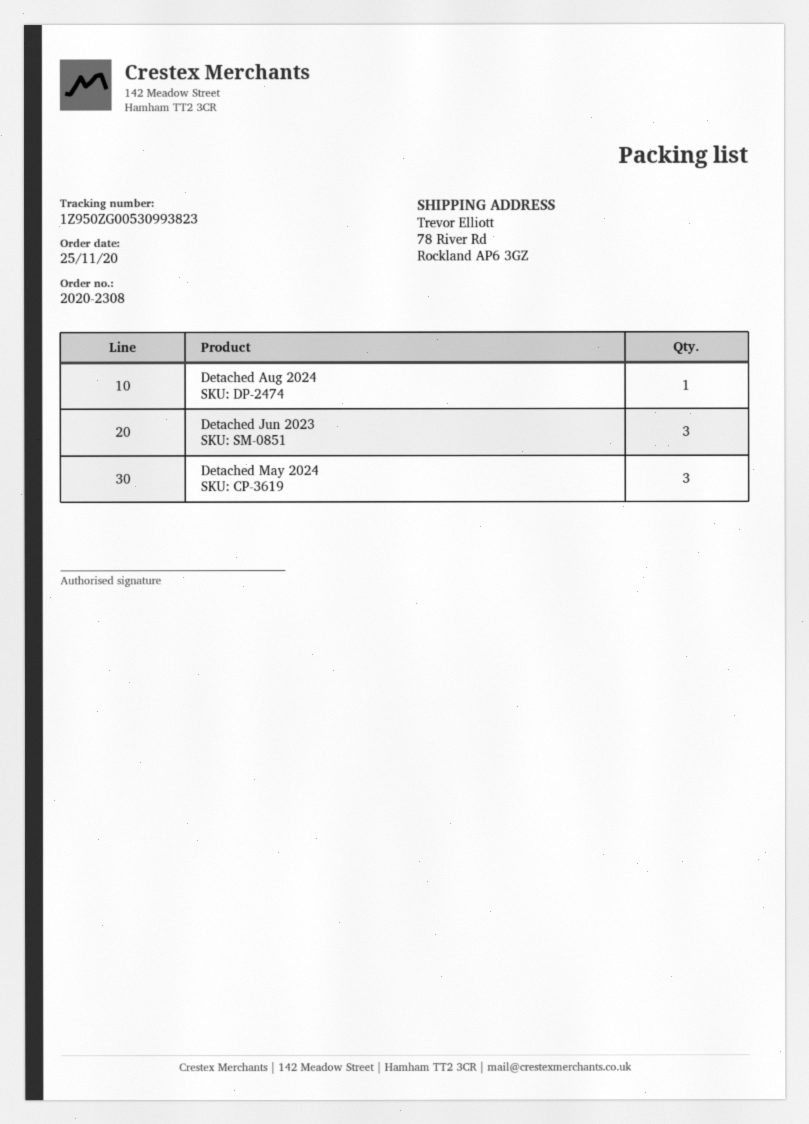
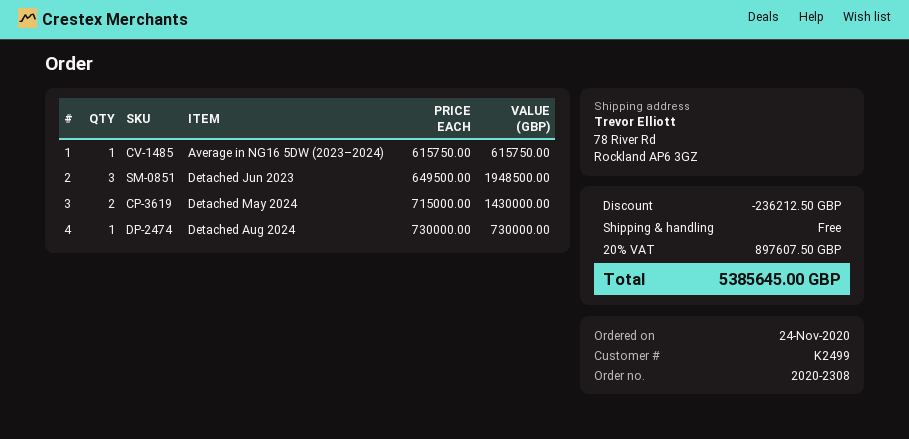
order date: 2020-11-25 -> 2020-11-24
Detached May 2024: 3 -> 2
Average in NG16 5DW (2023–2024): none -> 1

